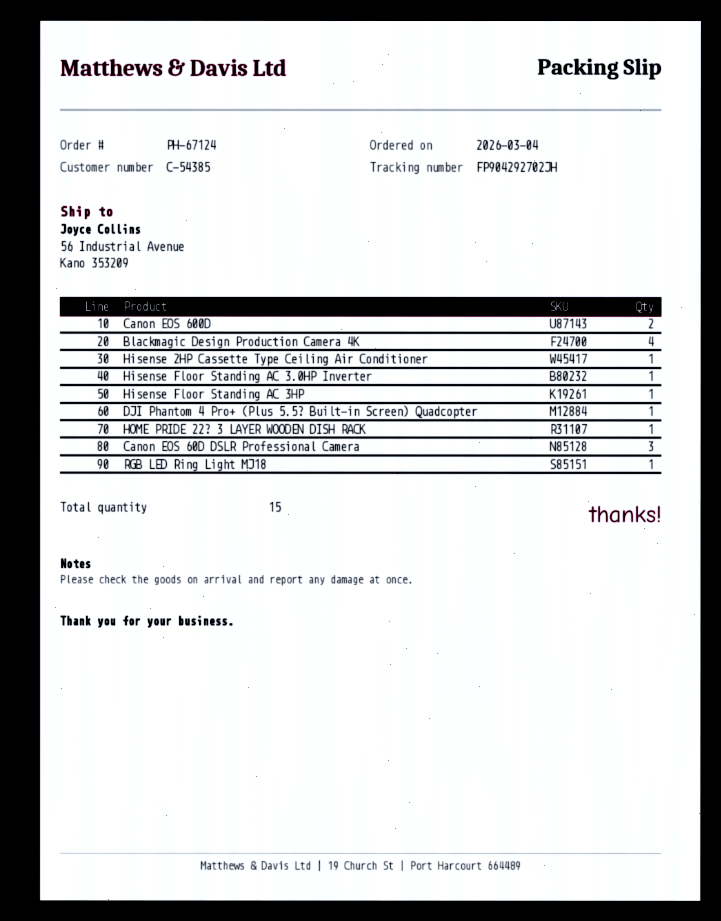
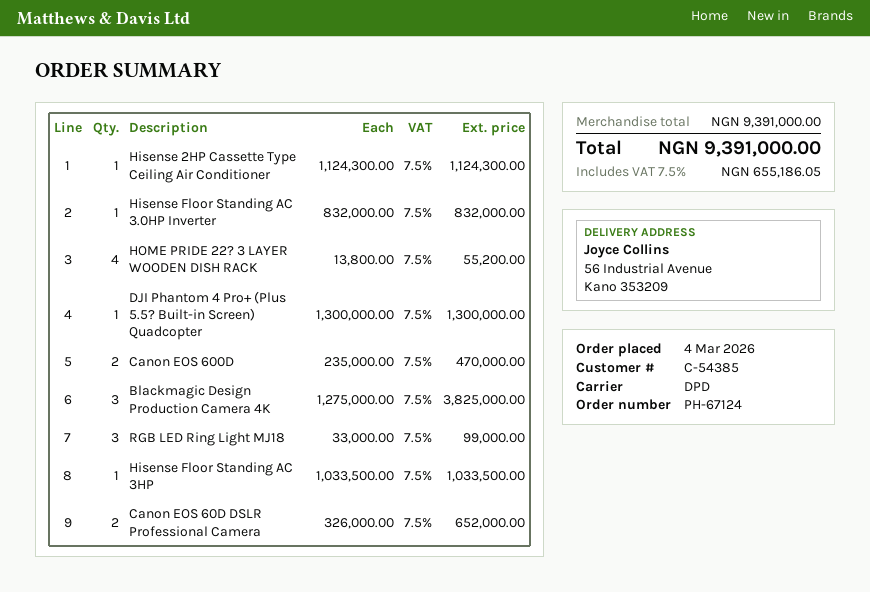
Blackmagic Design Production Camera 4K: 4 -> 3
HOME PRIDE 22? 3 LAYER WOODEN DISH RACK: 1 -> 4
Canon EOS 60D DSLR Professional Camera: 3 -> 2
RGB LED Ring Light MJ18: 1 -> 3

